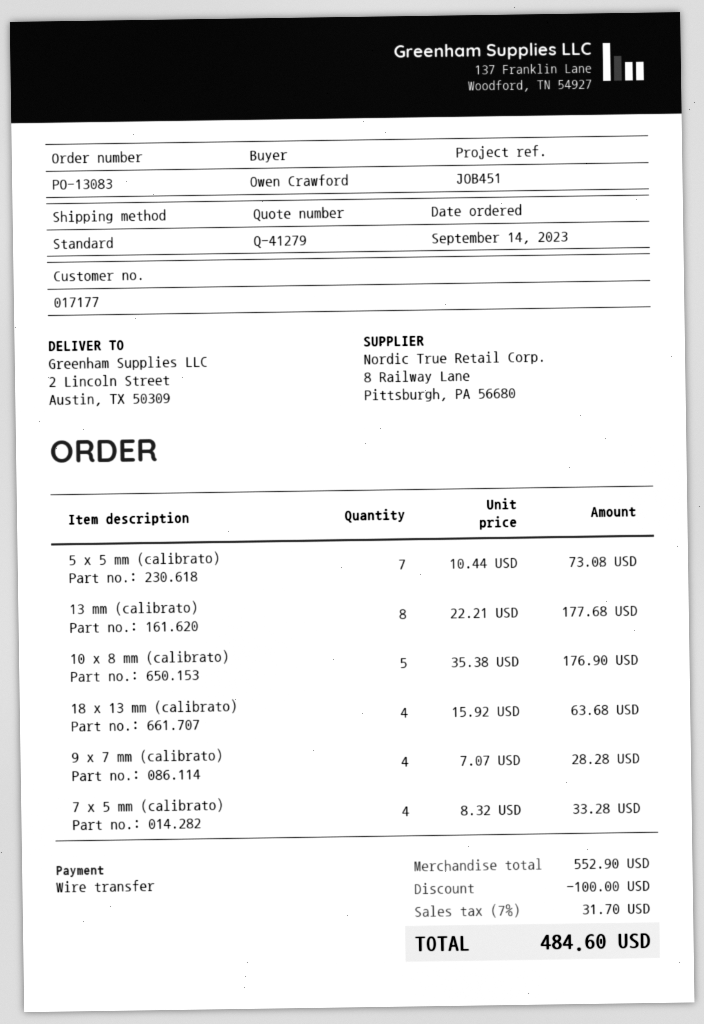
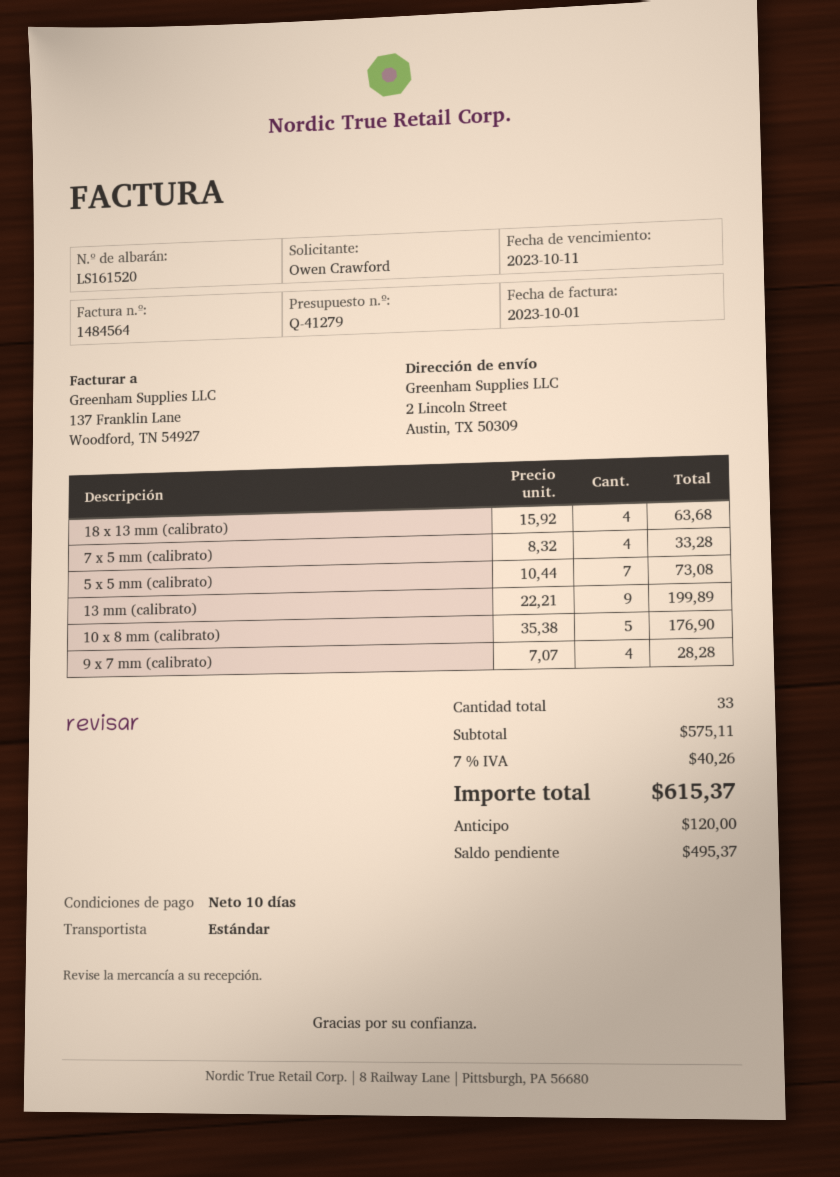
13 mm (calibrato): 8 x 22.21 = 177.68 -> 9 x 22.21 = 199.89
subtotal: 552.90 -> 575.11
discount: 100.00 -> none
tax: 7% = 31.70 -> 7% = 40.26
total: 484.60 -> 615.37

